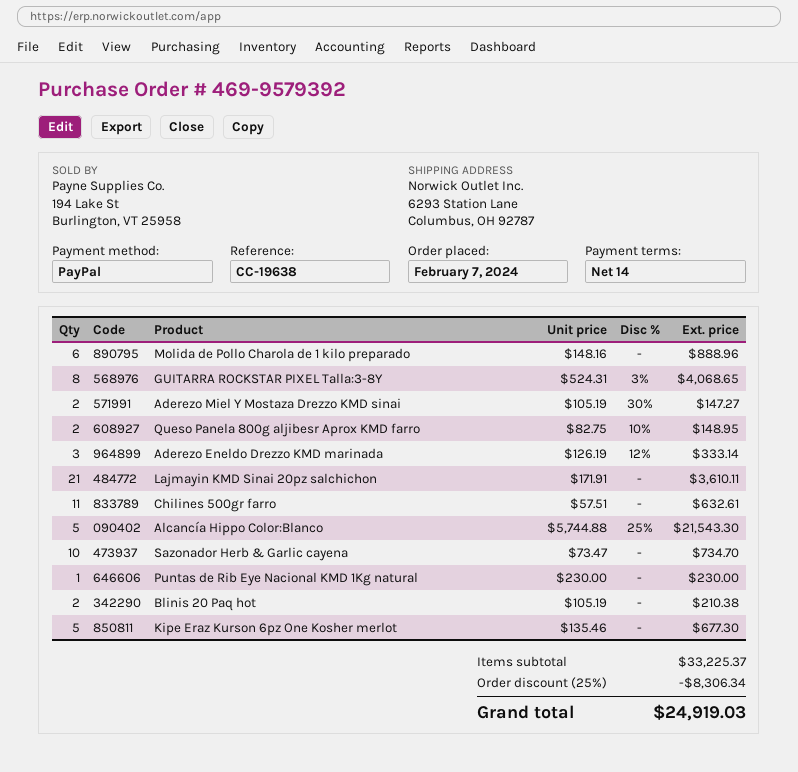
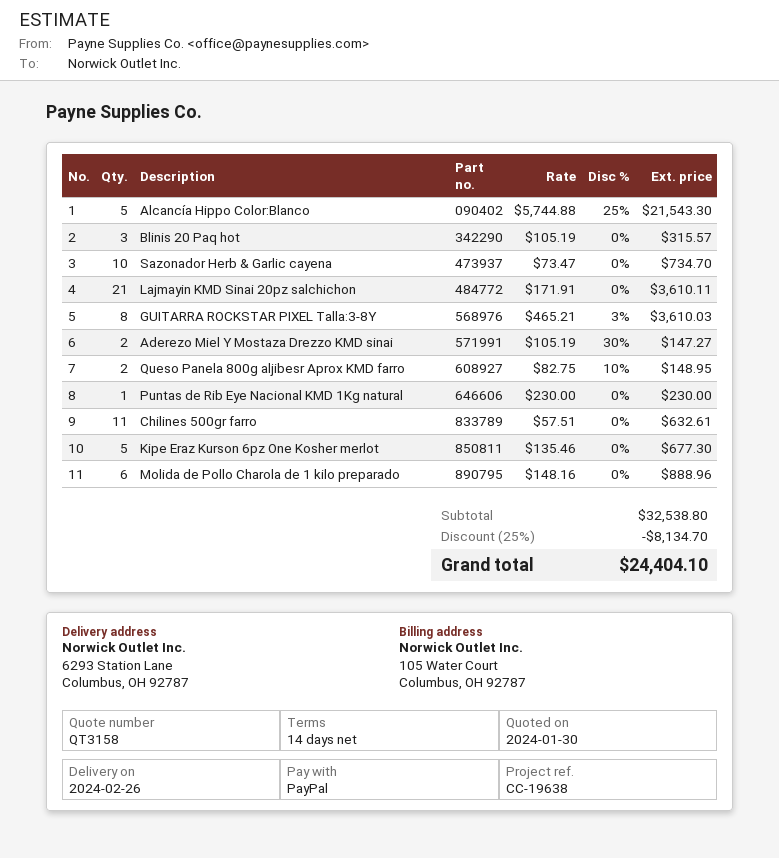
GUITARRA ROCKSTAR PIXEL Talla:3-8Y: 8 x 524.31 - 3% = 4068.65 -> 8 x 465.21 - 3% = 3610.03
Aderezo Eneldo Drezzo KMD marinada: 3 x 126.19 - 12% = 333.14 -> none
Blinis 20 Paq hot: 2 x 105.19 = 210.38 -> 3 x 105.19 = 315.57
subtotal: 33225.37 -> 32538.80
discount: 25% = 8306.34 -> 25% = 8134.70
total: 24919.03 -> 24404.10

